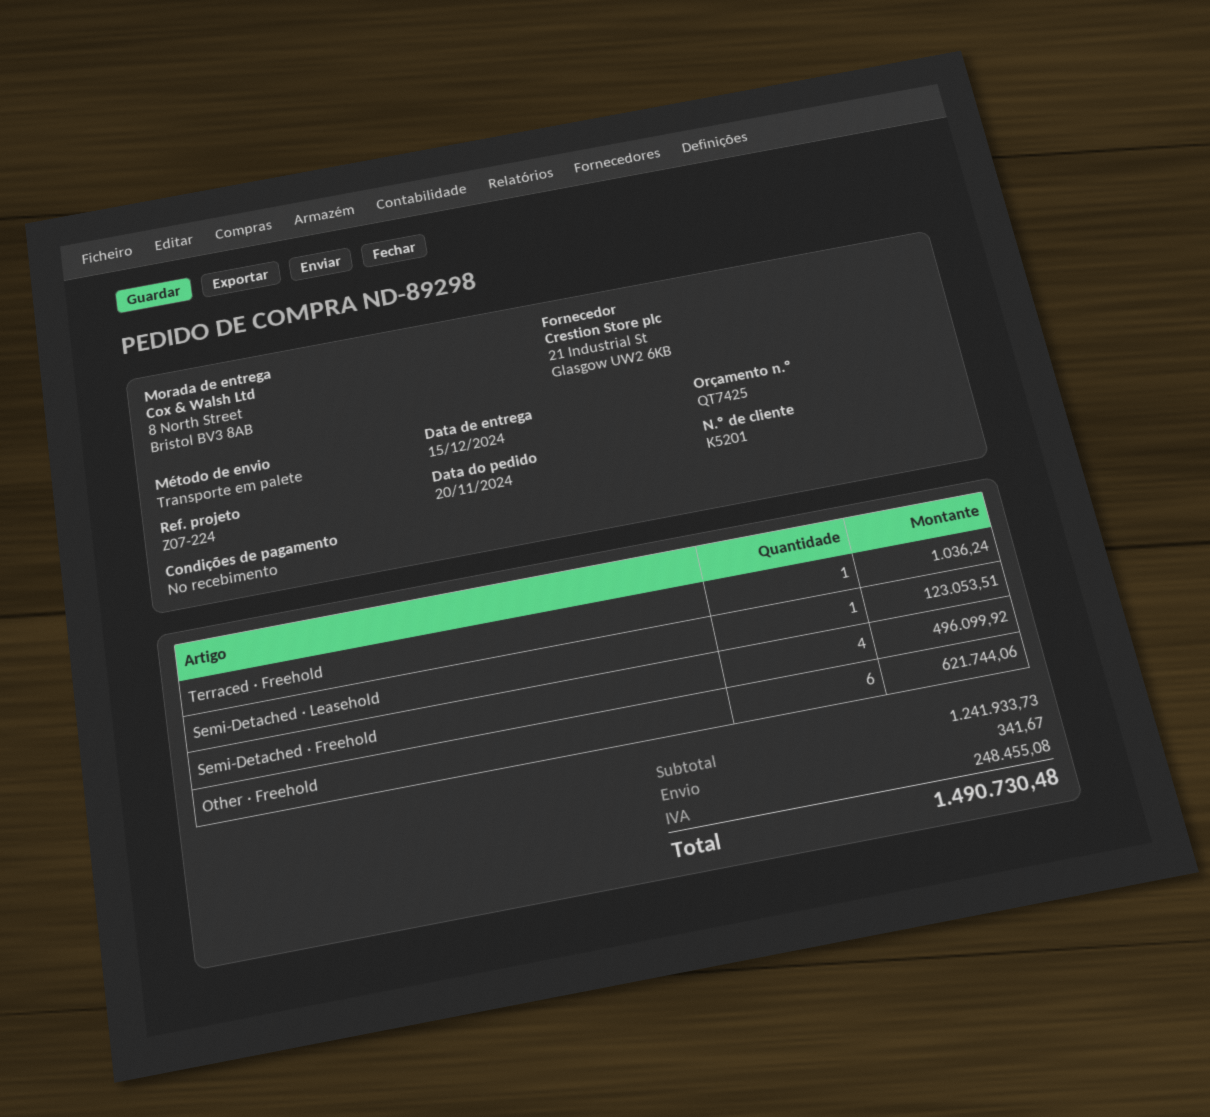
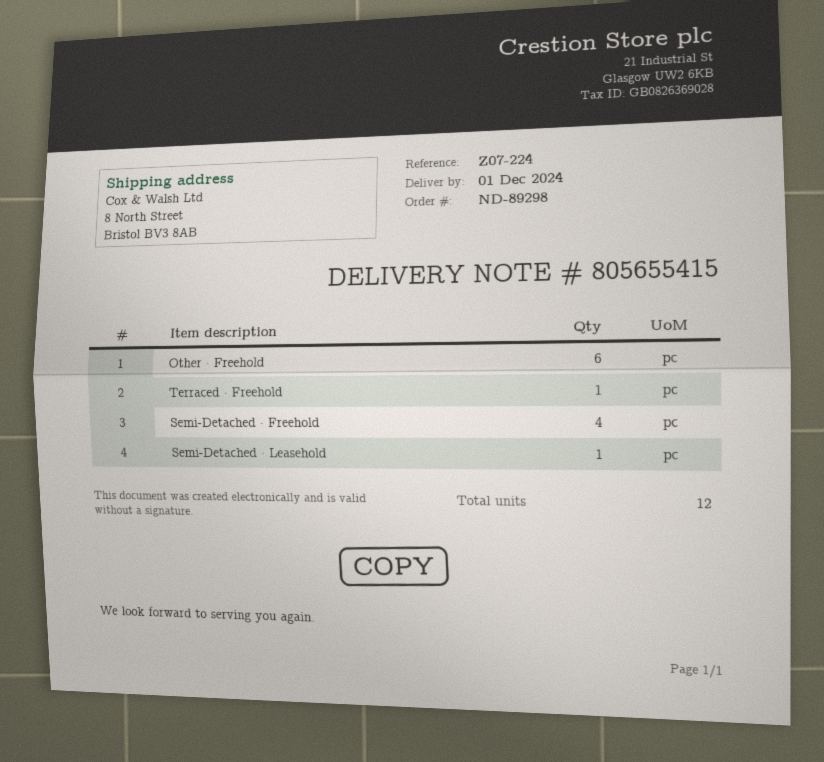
delivery date: 2024-12-15 -> 2024-12-01

